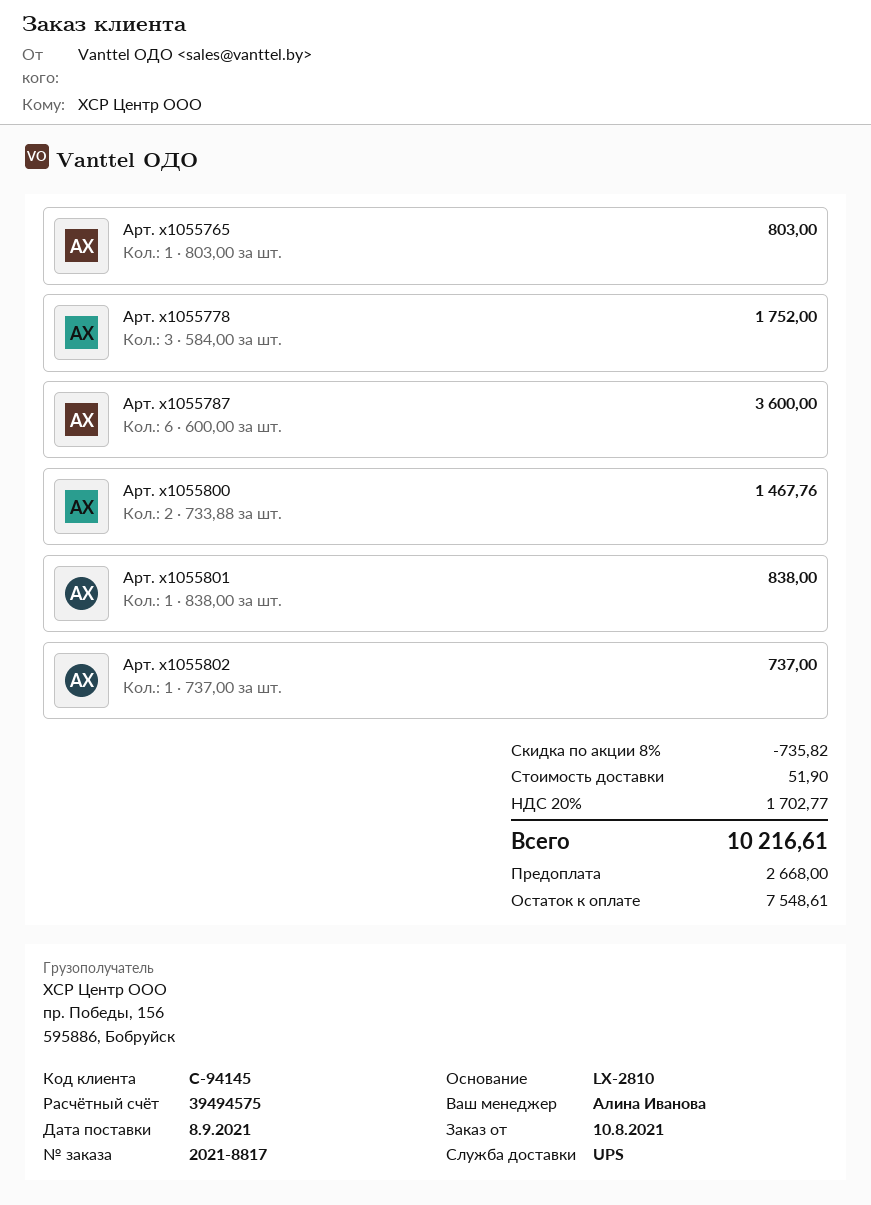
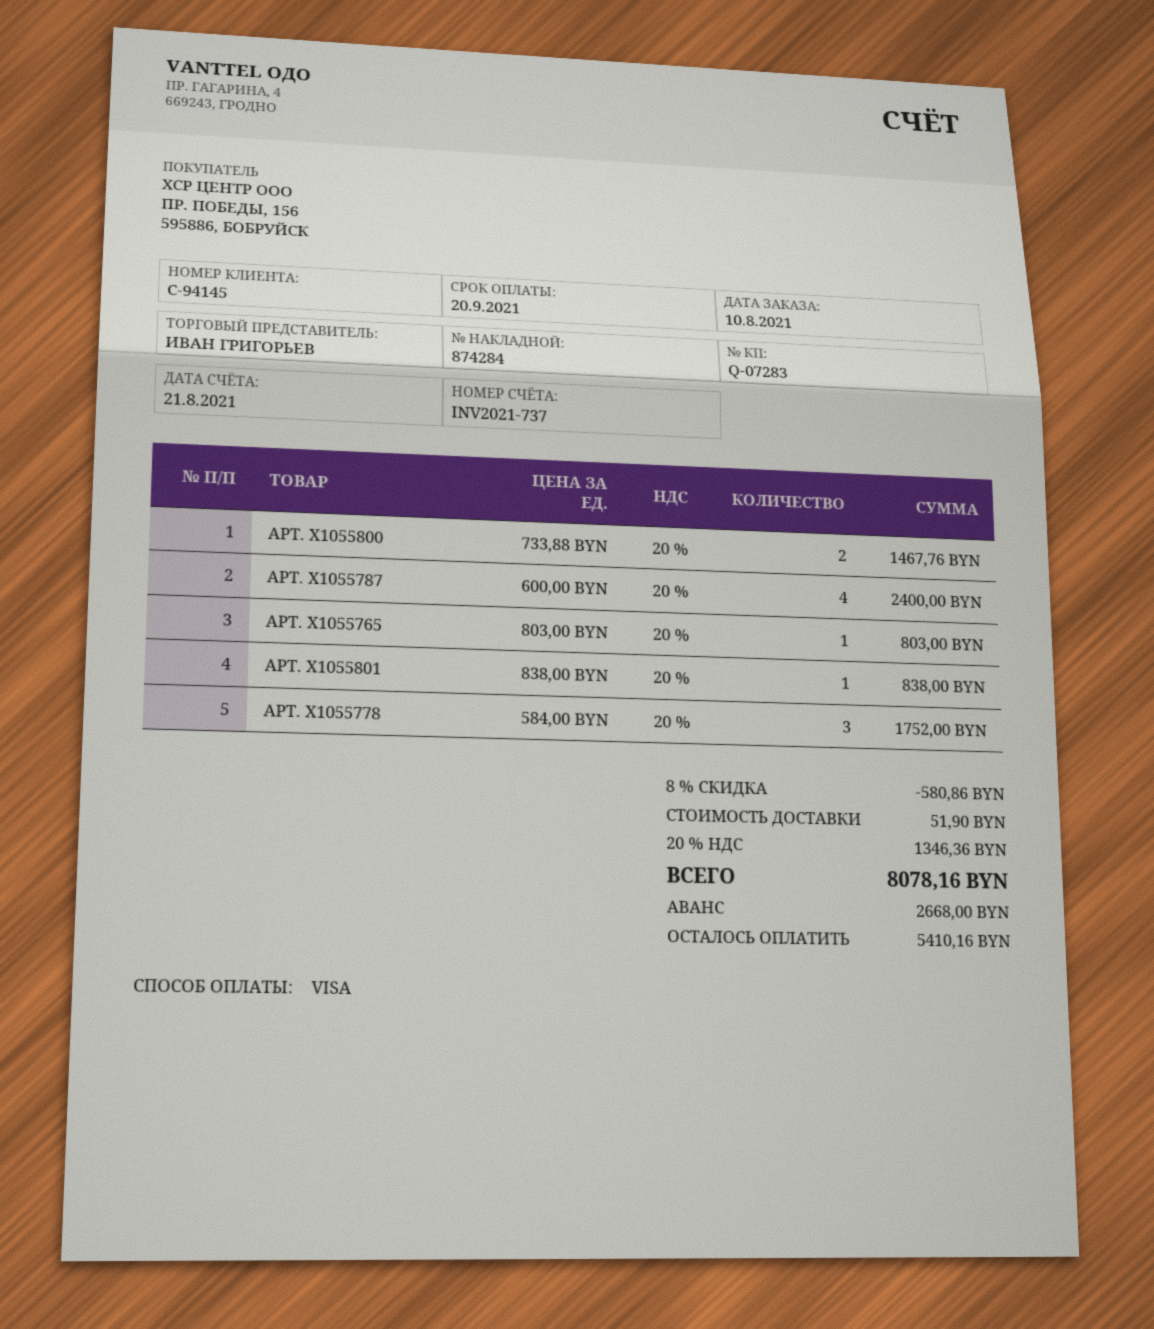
sales rep: Алина Иванова -> ИВАН ГРИГОРЬЕВ
Арт. x1055787: 6 x 600.00 = 3600.00 -> 4 x 600.00 = 2400.00
Арт. x1055802: 1 x 737.00 = 737.00 -> none
discount: 8% = 735.82 -> 8% = 580.86
tax: 20% = 1702.77 -> 20% = 1346.36
total: 10216.61 -> 8078.16
balance: 7548.61 -> 5410.16

